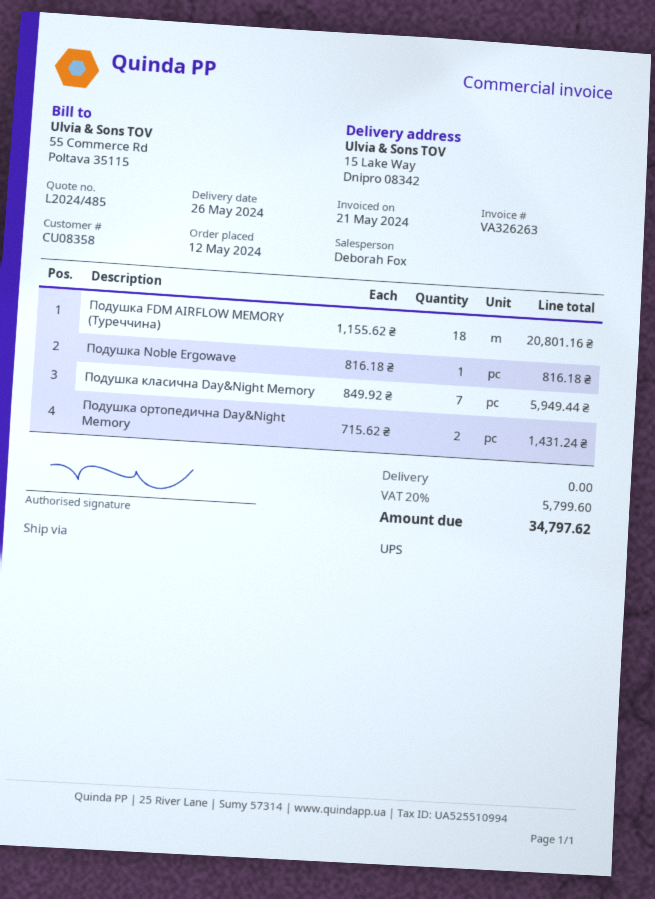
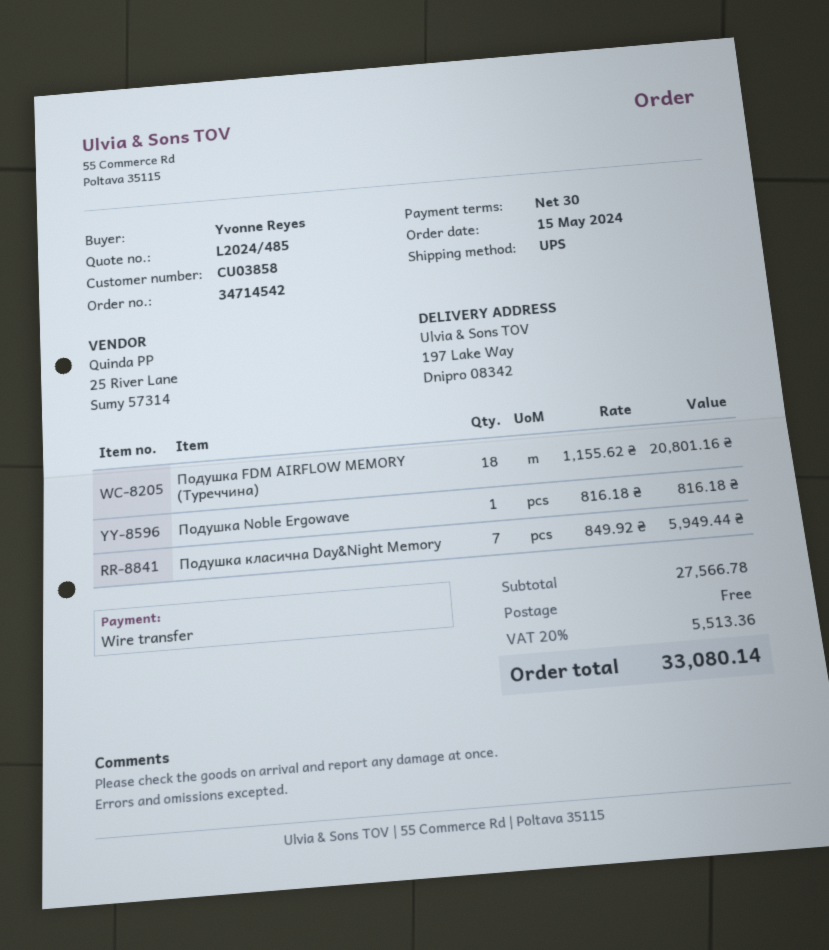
order date: 2024-05-12 -> 2024-05-15
customer number: CU08358 -> CU03858
ship to: 15 Lake Way, Dnipro 08342 -> 197 Lake Way, Dnipro 08342
Подушка ортопедична Day&Night Memory: 2 x 715.62 = 1431.24 -> none
tax: 20% = 5799.60 -> 20% = 5513.36
total: 34797.62 -> 33080.14

